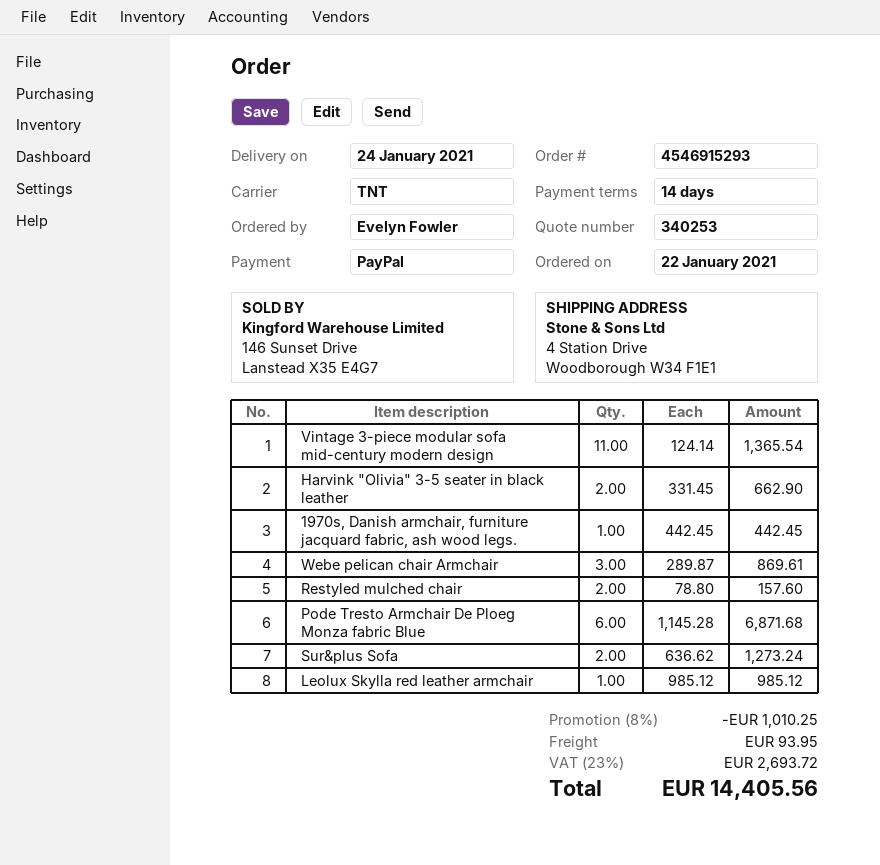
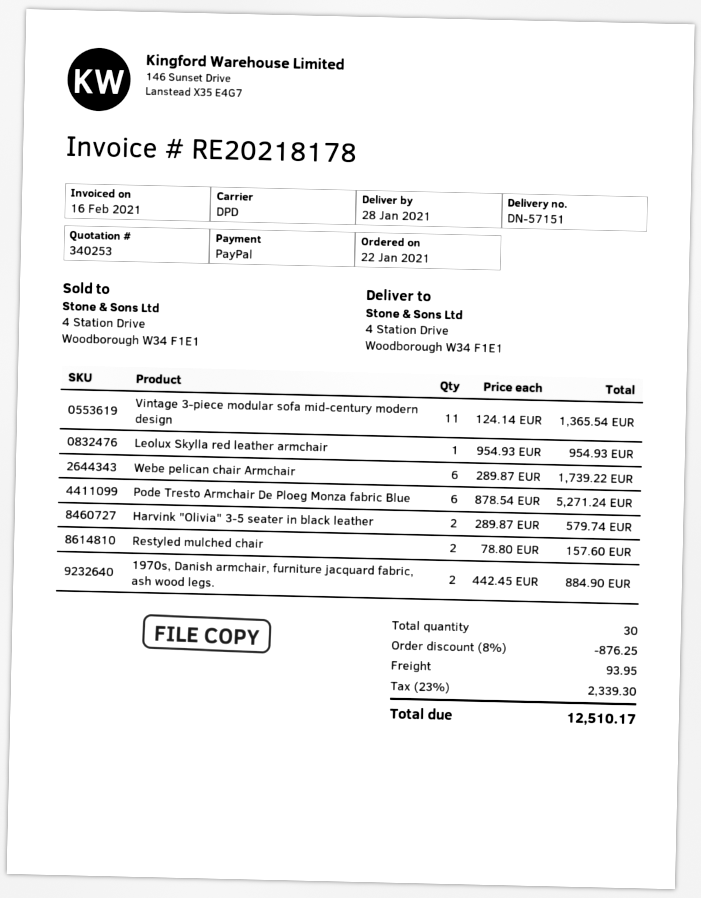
delivery date: 2021-01-24 -> 2021-01-28
shipping method: TNT -> DPD
Harvink "Olivia" 3-5 seater in black leather: 2 x 331.45 = 662.90 -> 2 x 289.87 = 579.74
1970s, Danish armchair, furniture jacquard fabric, ash wood legs.: 1 x 442.45 = 442.45 -> 2 x 442.45 = 884.90
Webe pelican chair Armchair: 3 x 289.87 = 869.61 -> 6 x 289.87 = 1739.22
Pode Tresto Armchair De Ploeg Monza fabric Blue: 6 x 1145.28 = 6871.68 -> 6 x 878.54 = 5271.24
Sur&plus Sofa: 2 x 636.62 = 1273.24 -> none
Leolux Skylla red leather armchair: 1 x 985.12 = 985.12 -> 1 x 954.93 = 954.93
discount: 8% = 1010.25 -> 8% = 876.25
tax: 23% = 2693.72 -> 23% = 2339.30
total: 14405.56 -> 12510.17

